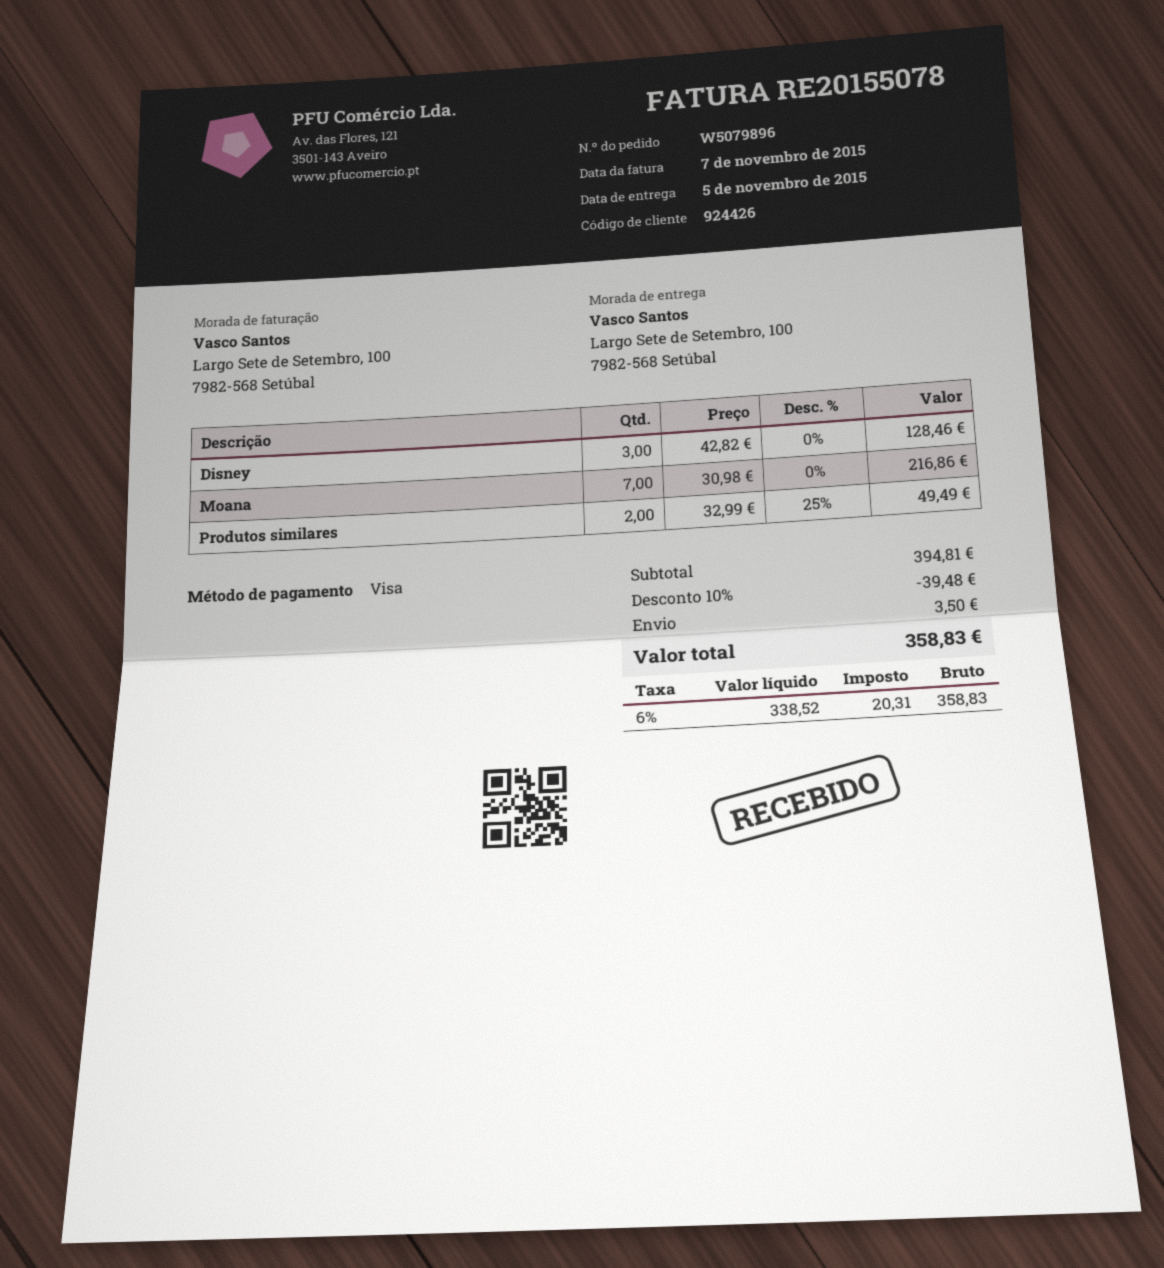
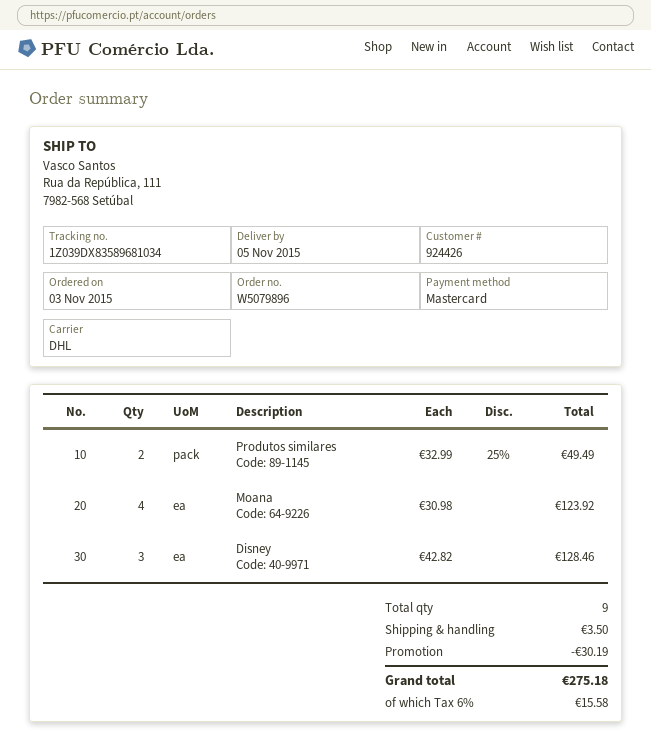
payment method: Visa -> Mastercard
ship to: Largo Sete de Setembro, 100, 7982-568 Setúbal -> Rua da República, 111, 7982-568 Setúbal
Moana: 7 x 30.98 = 216.86 -> 4 x 30.98 = 123.92
discount: 39.48 -> 30.19
tax: 6% = 20.31 -> 6% = 15.58
total: 358.83 -> 275.18

